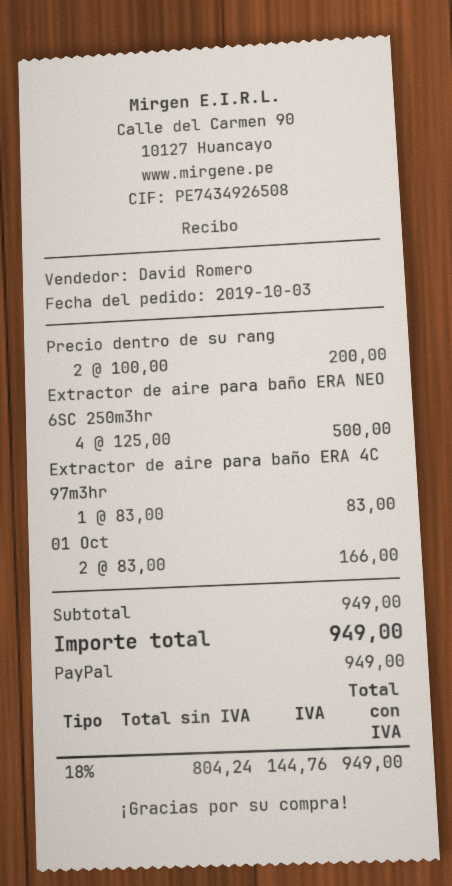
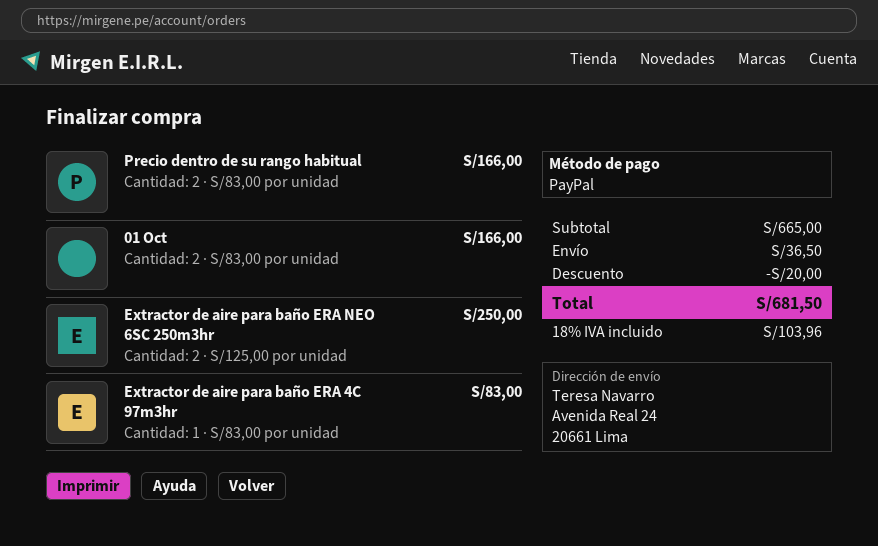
Precio dentro de su rang: 2 x 100.00 = 200.00 -> 2 x 83.00 = 166.00
Extractor de aire para baño ERA NEO 6SC 250m3hr: 4 x 125.00 = 500.00 -> 2 x 125.00 = 250.00
subtotal: 949.00 -> 665.00
discount: none -> 20.00
shipping: none -> 36.50
tax: 18% = 144.76 -> 18% = 103.96
total: 949.00 -> 681.50

